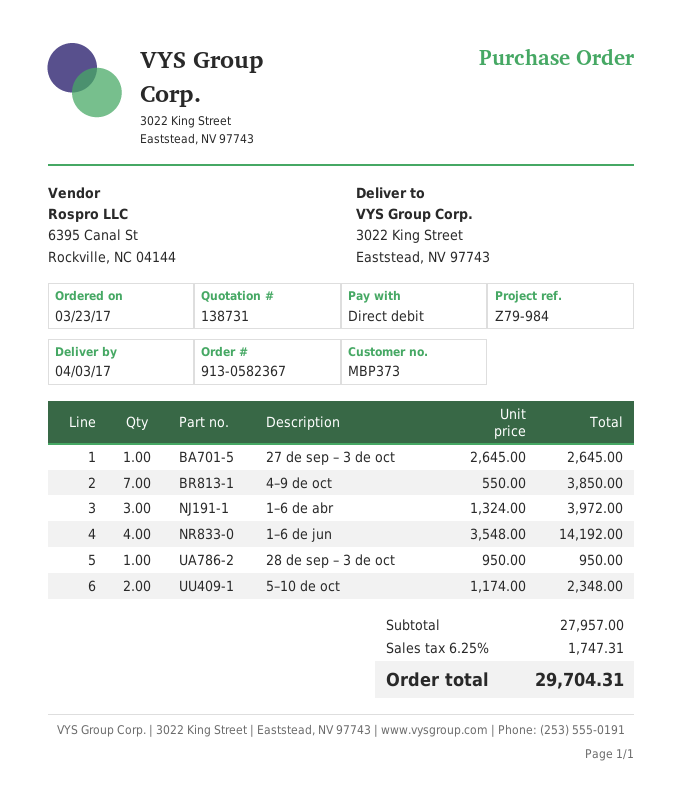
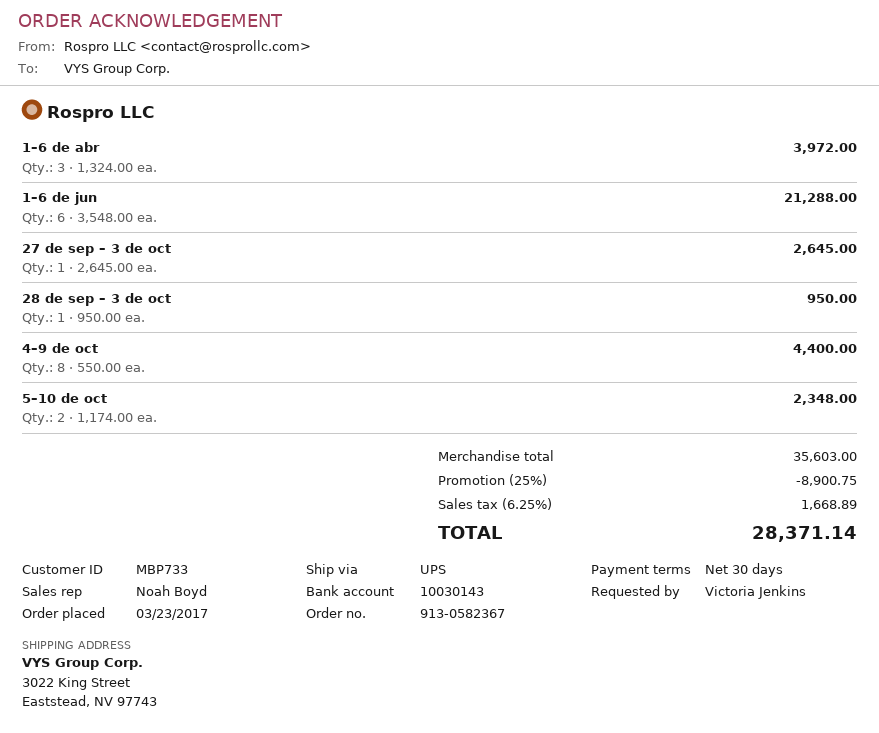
customer number: MBP373 -> MBP733
4–9 de oct: 7 x 550.00 = 3850.00 -> 8 x 550.00 = 4400.00
1–6 de jun: 4 x 3548.00 = 14192.00 -> 6 x 3548.00 = 21288.00
subtotal: 27957.00 -> 35603.00
discount: none -> 25% = 8900.75
tax: 6.25% = 1747.31 -> 6.25% = 1668.89
total: 29704.31 -> 28371.14

